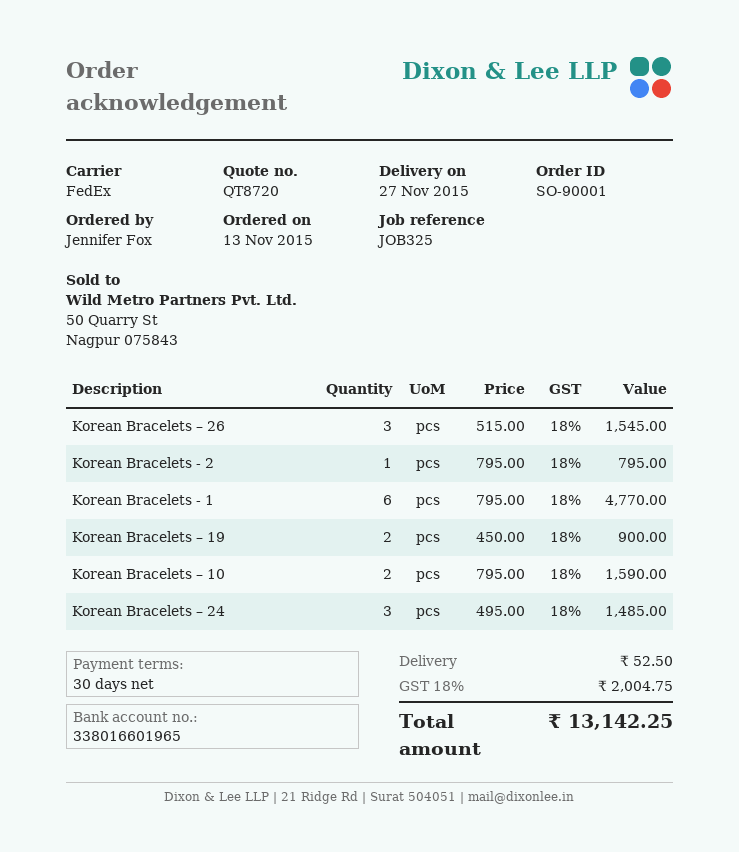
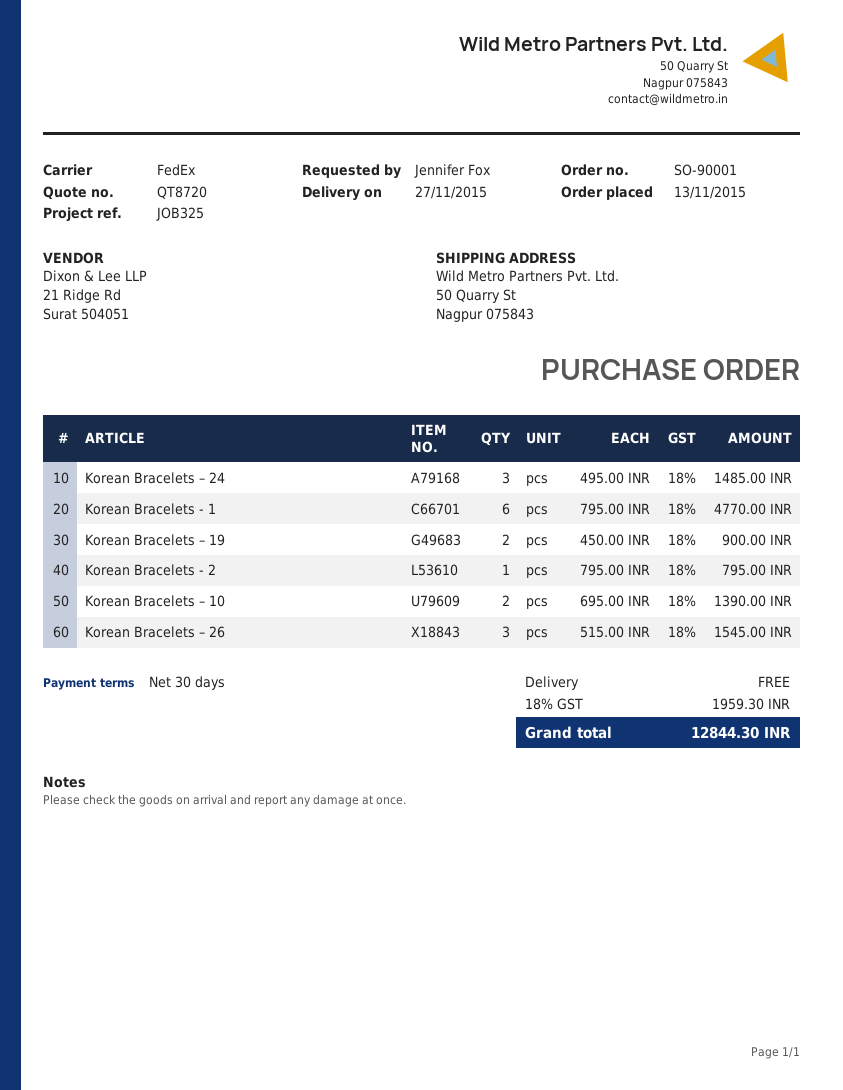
Korean Bracelets – 10: 2 x 795.00 = 1590.00 -> 2 x 695.00 = 1390.00
shipping: 52.50 -> 0.00
tax: 18% = 2004.75 -> 18% = 1959.30
total: 13142.25 -> 12844.30

